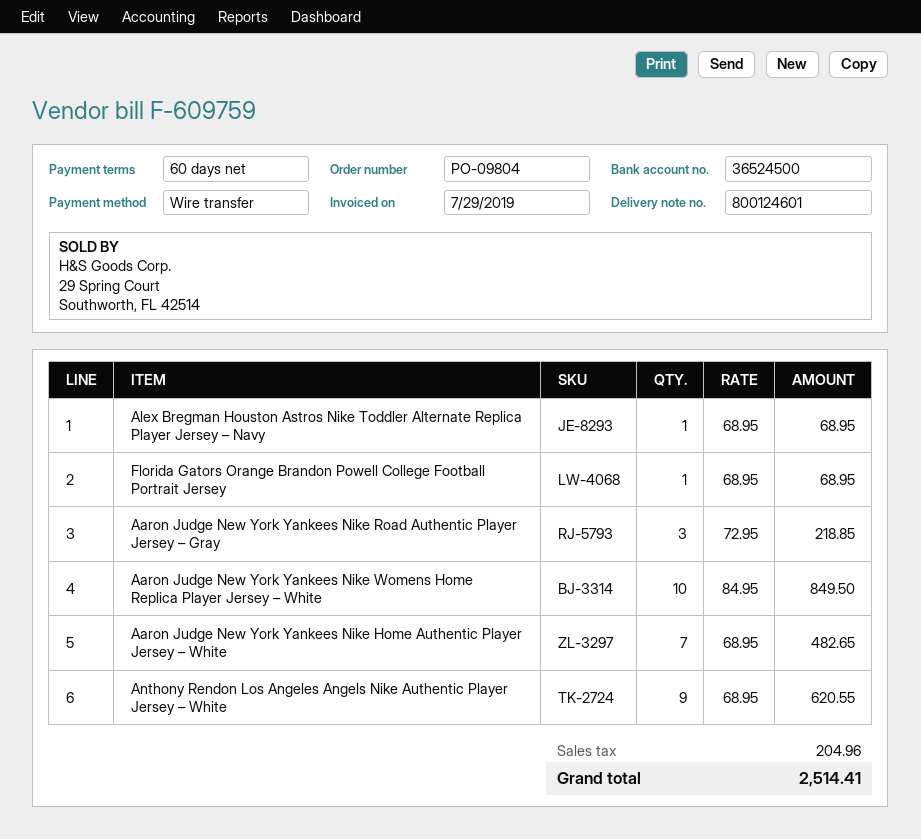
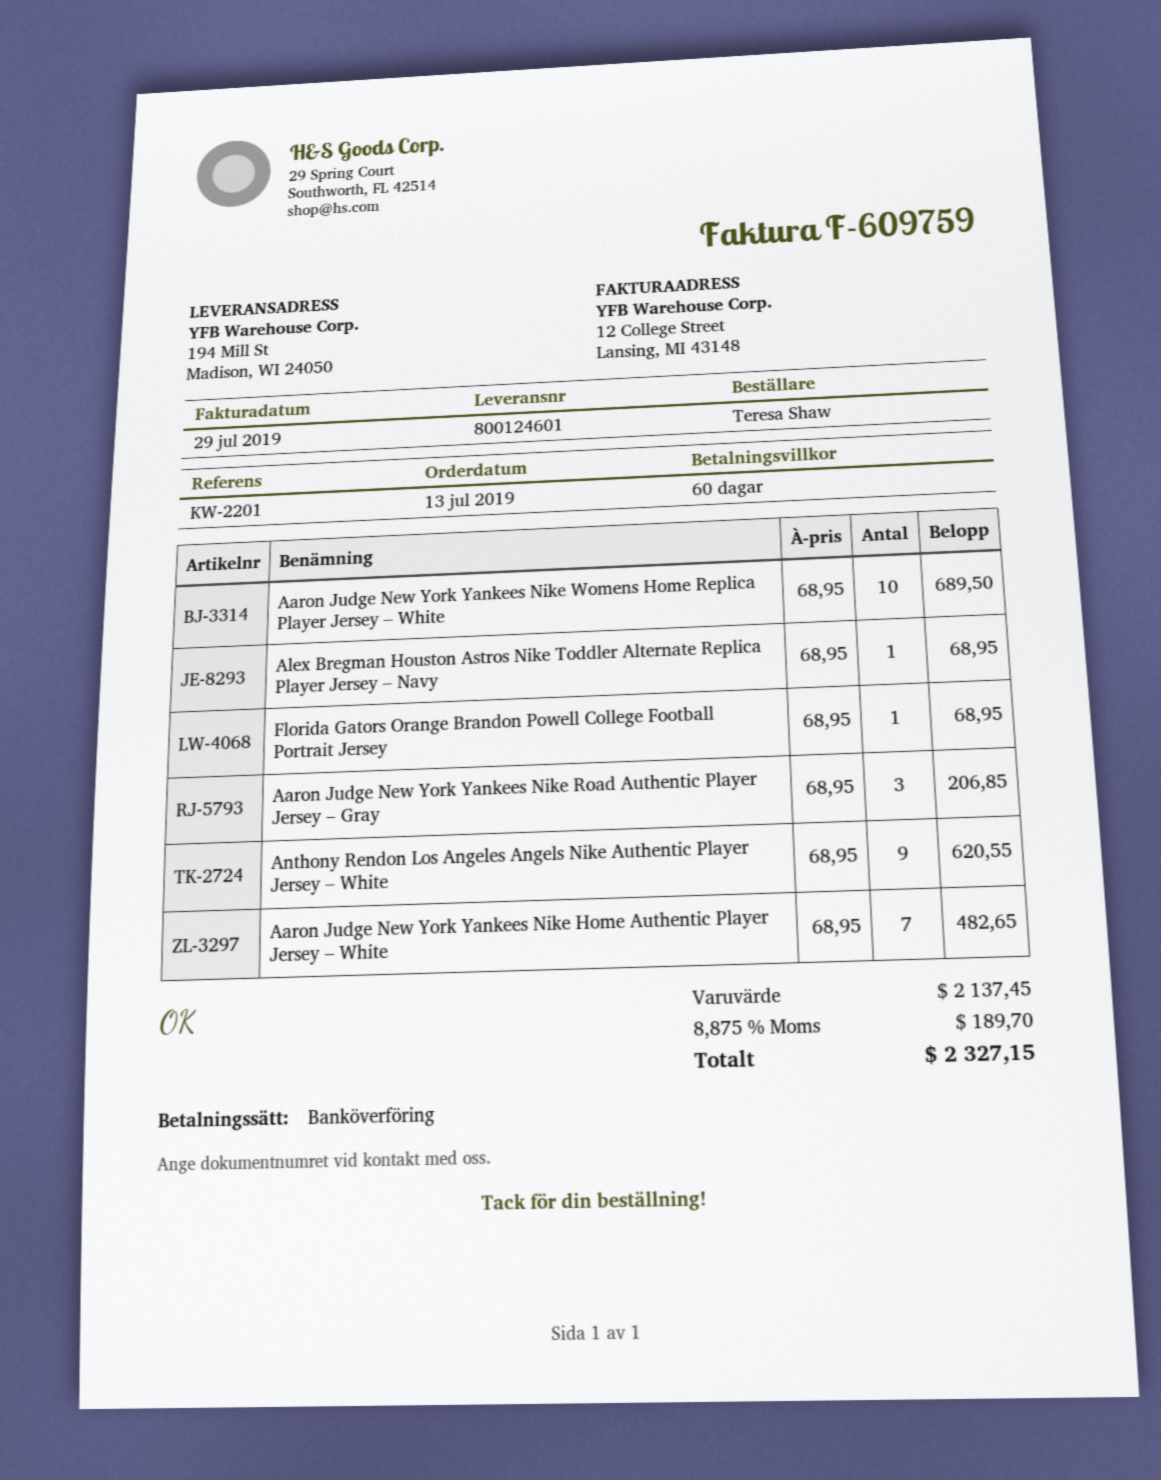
Aaron Judge New York Yankees Nike Road Authentic Player Jersey – Gray: 3 x 72.95 = 218.85 -> 3 x 68.95 = 206.85
Aaron Judge New York Yankees Nike Womens Home Replica Player Jersey – White: 10 x 84.95 = 849.50 -> 10 x 68.95 = 689.50
tax: 204.96 -> 189.70
total: 2514.41 -> 2327.15

